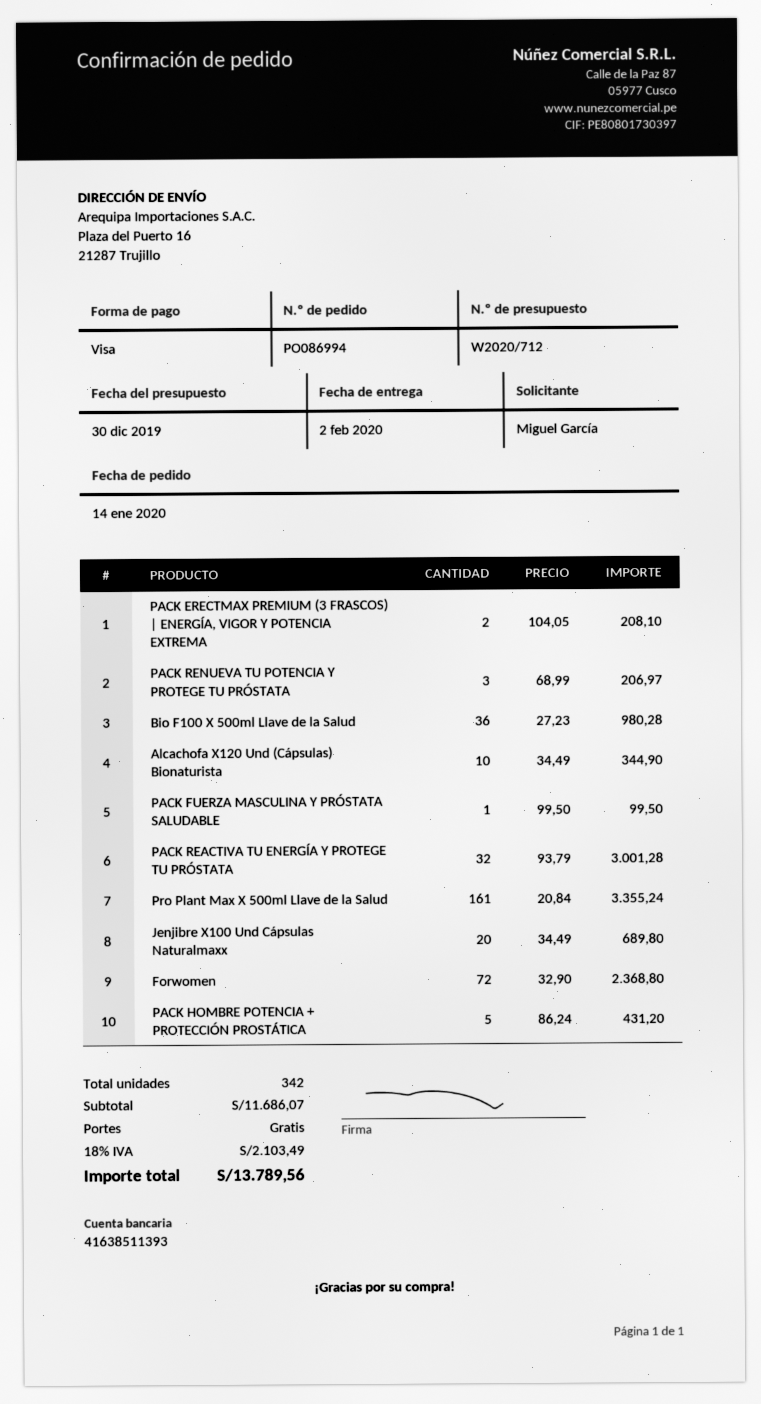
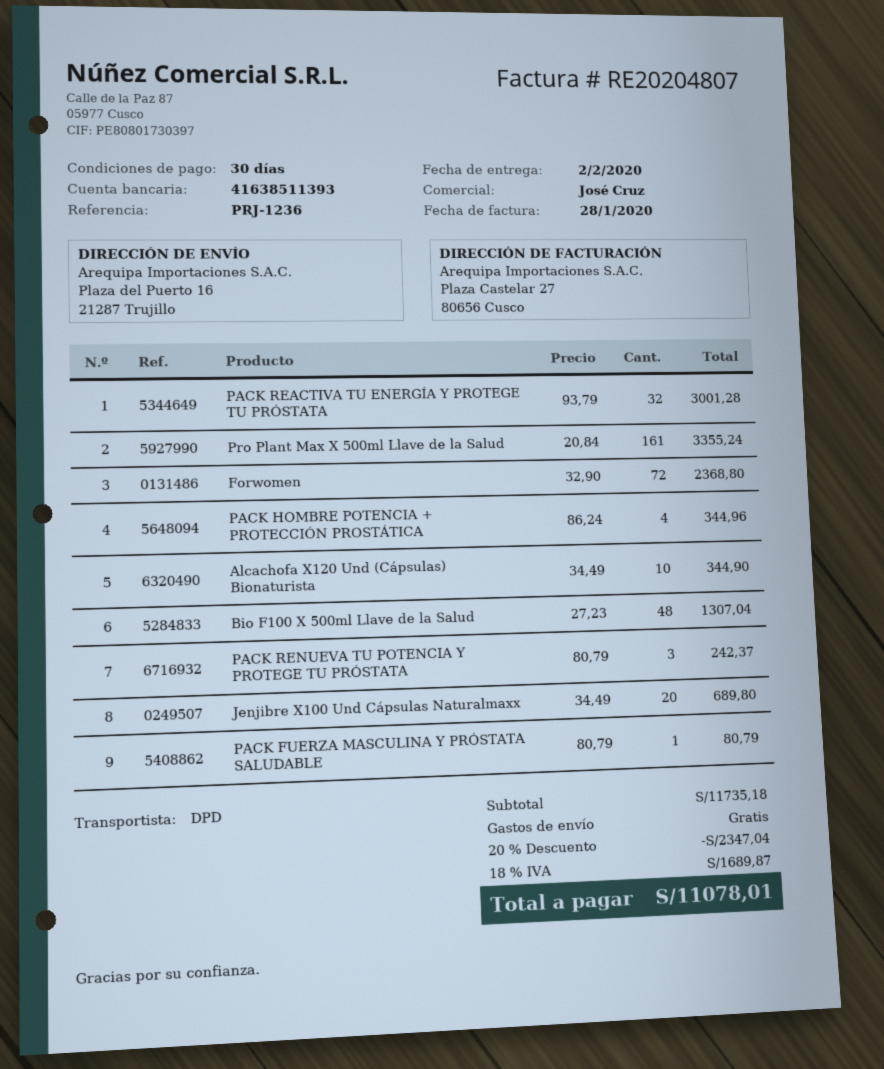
PACK ERECTMAX PREMIUM (3 FRASCOS) | ENERGÍA, VIGOR Y POTENCIA EXTREMA: 2 x 104.05 = 208.10 -> none
PACK RENUEVA TU POTENCIA Y PROTEGE TU PRÓSTATA: 3 x 68.99 = 206.97 -> 3 x 80.79 = 242.37
Bio F100 X 500ml Llave de la Salud: 36 x 27.23 = 980.28 -> 48 x 27.23 = 1307.04
PACK FUERZA MASCULINA Y PRÓSTATA SALUDABLE: 1 x 99.50 = 99.50 -> 1 x 80.79 = 80.79
PACK HOMBRE POTENCIA + PROTECCIÓN PROSTÁTICA: 5 x 86.24 = 431.20 -> 4 x 86.24 = 344.96
subtotal: 11686.07 -> 11735.18
discount: none -> 20% = 2347.04
tax: 18% = 2103.49 -> 18% = 1689.87
total: 13789.56 -> 11078.01

